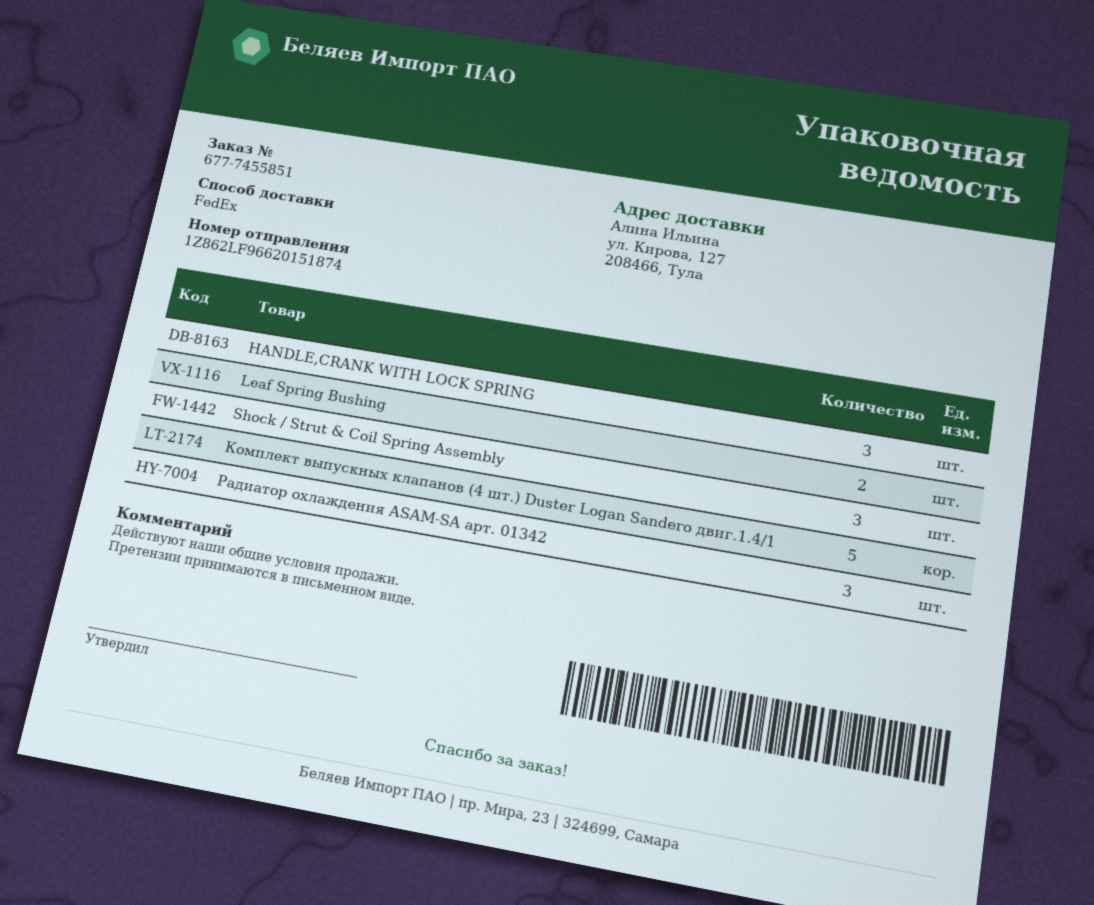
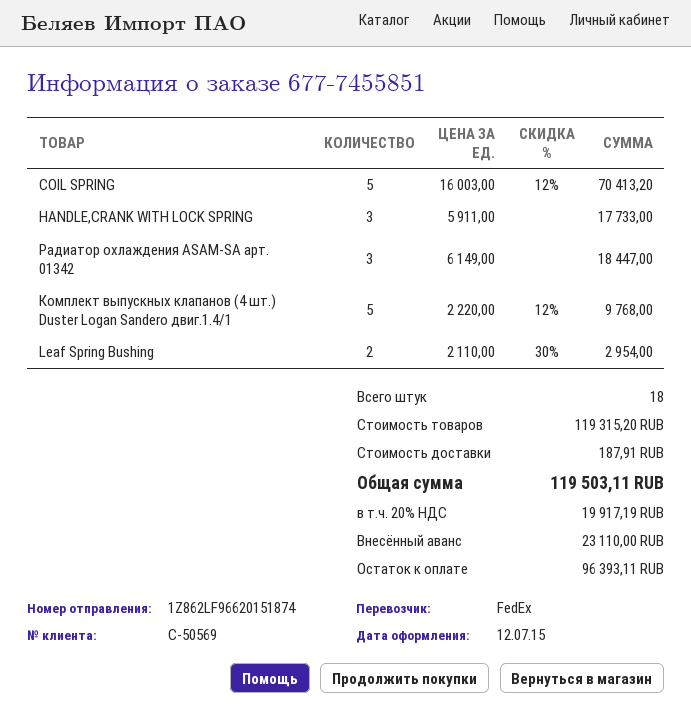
Shock / Strut & Coil Spring Assembly: 3 -> none
COIL SPRING: none -> 5

